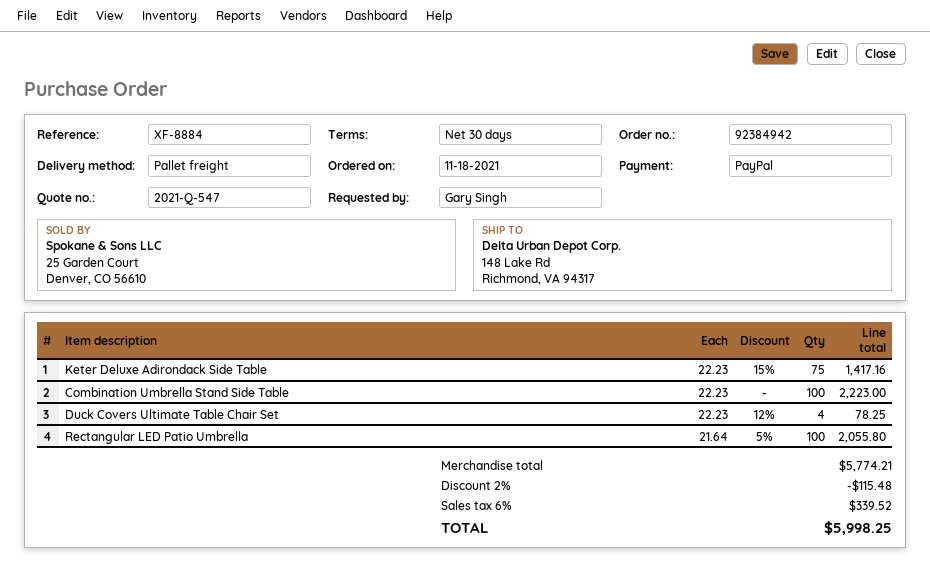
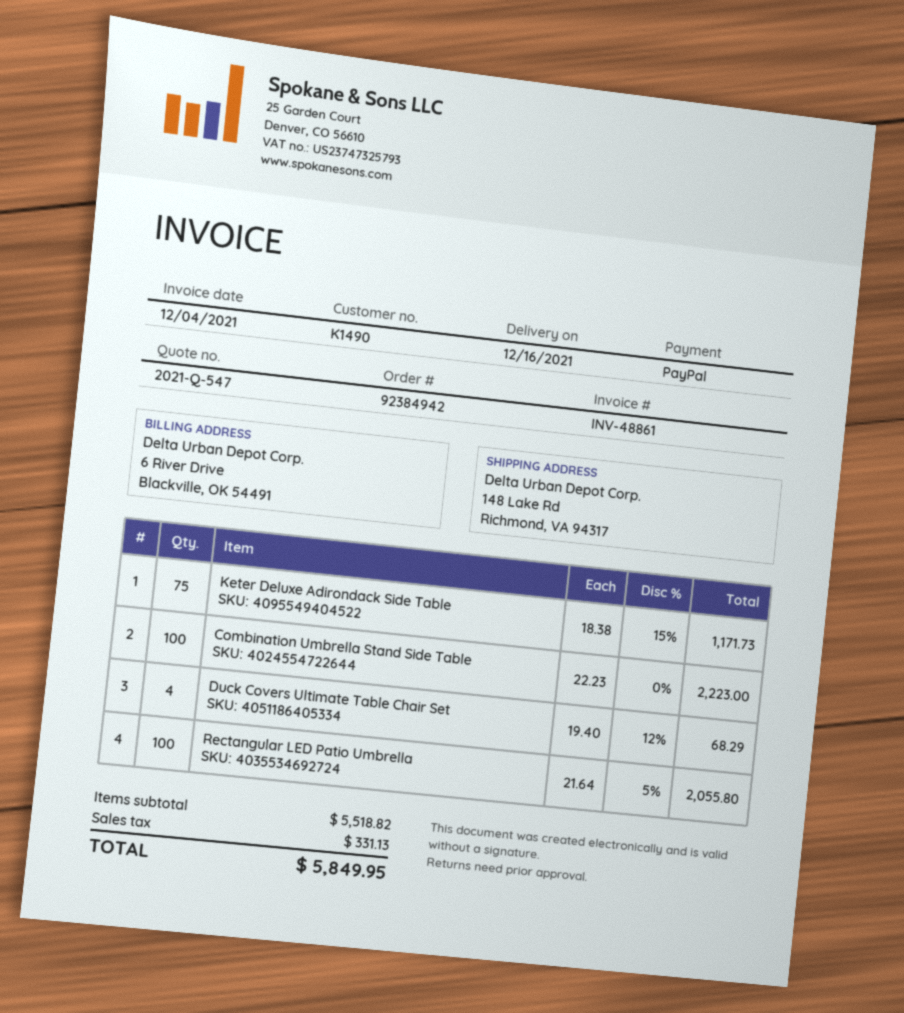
Keter Deluxe Adirondack Side Table: 75 x 22.23 - 15% = 1417.16 -> 75 x 18.38 - 15% = 1171.73
Duck Covers Ultimate Table Chair Set: 4 x 22.23 - 12% = 78.25 -> 4 x 19.40 - 12% = 68.29
subtotal: 5774.21 -> 5518.82
discount: 2% = 115.48 -> none
tax: 339.52 -> 331.13
total: 5998.25 -> 5849.95

